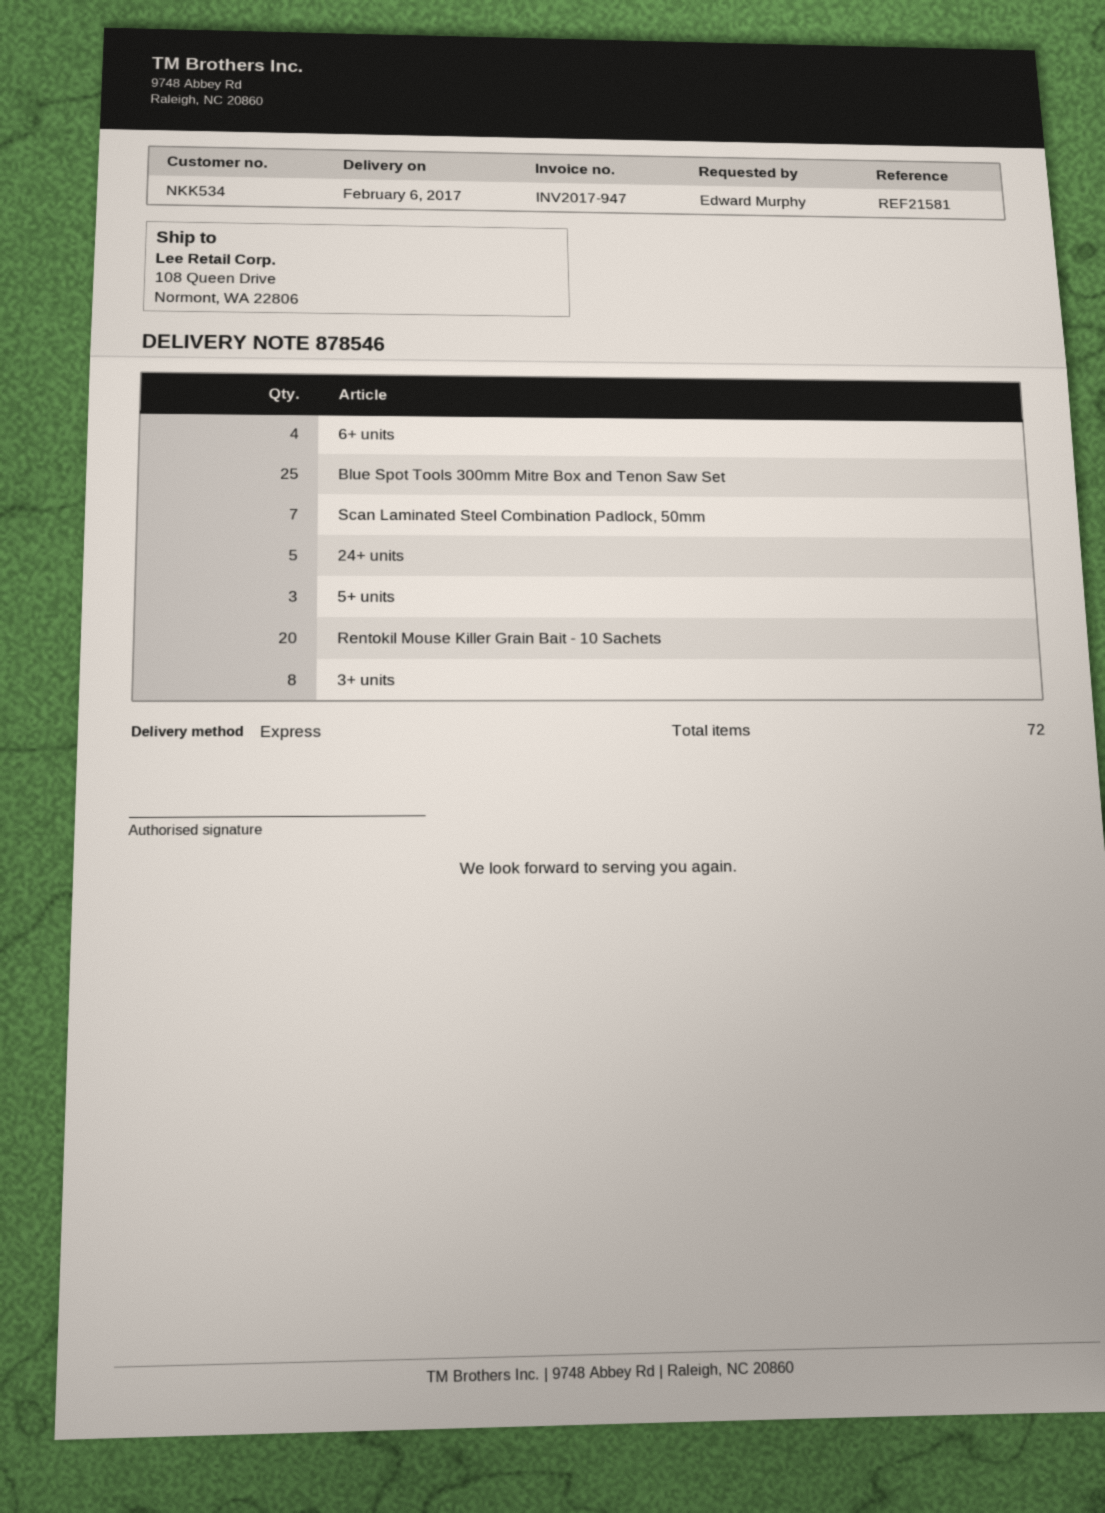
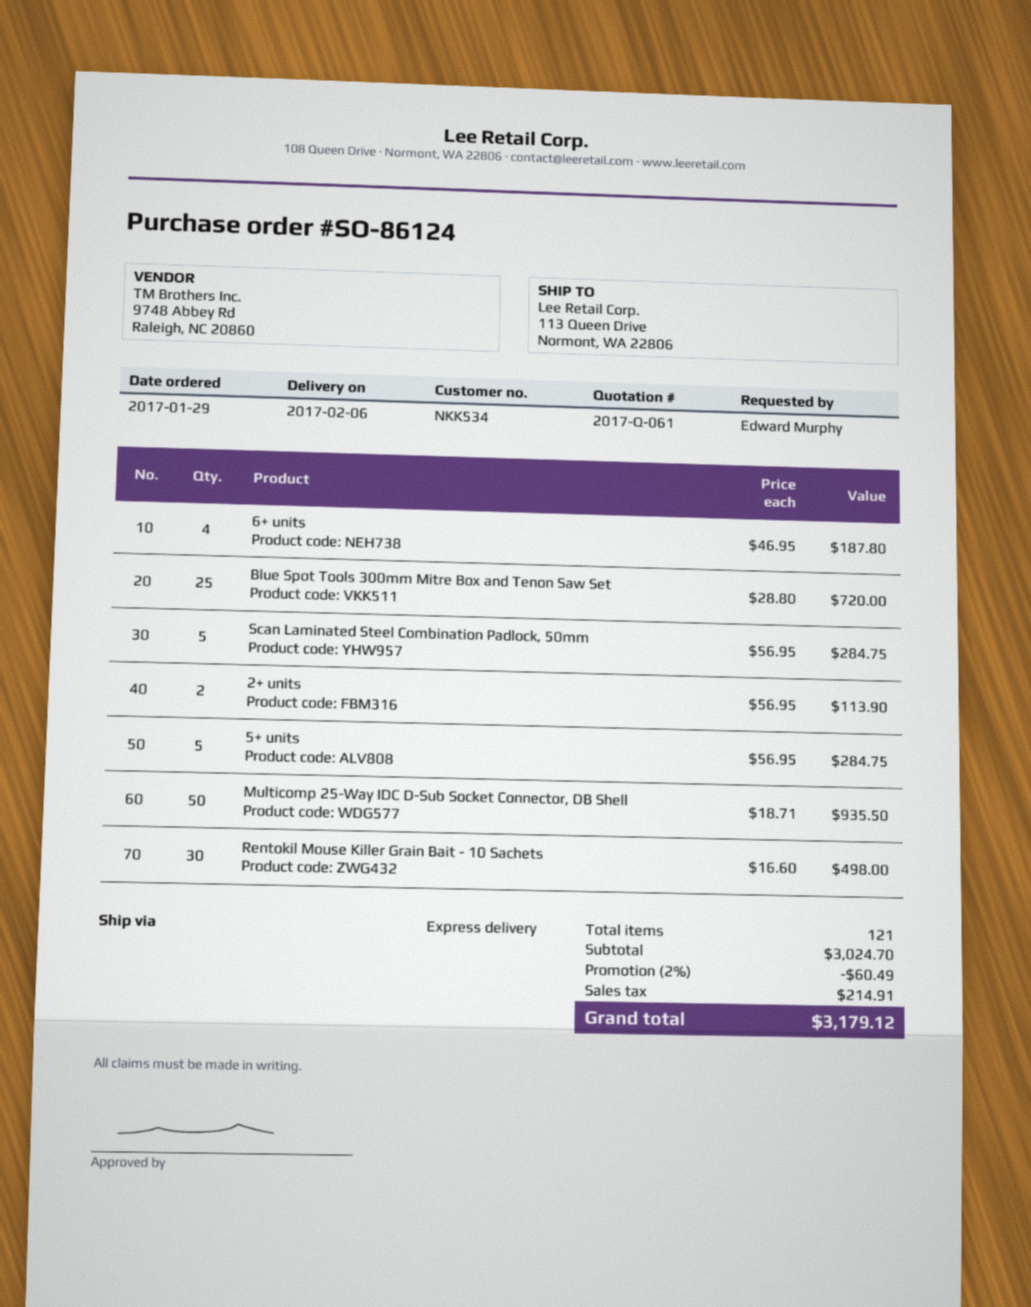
ship to: 108 Queen Drive, Normont, WA 22806 -> 113 Queen Drive, Normont, WA 22806
Scan Laminated Steel Combination Padlock, 50mm: 7 -> 5
24+ units: 5 -> none
5+ units: 3 -> 5
Rentokil Mouse Killer Grain Bait - 10 Sachets: 20 -> 30
3+ units: 8 -> none
2+ units: none -> 2
Multicomp 25-Way IDC D-Sub Socket Connector, DB Shell: none -> 50
total quantity: 72 -> 121

